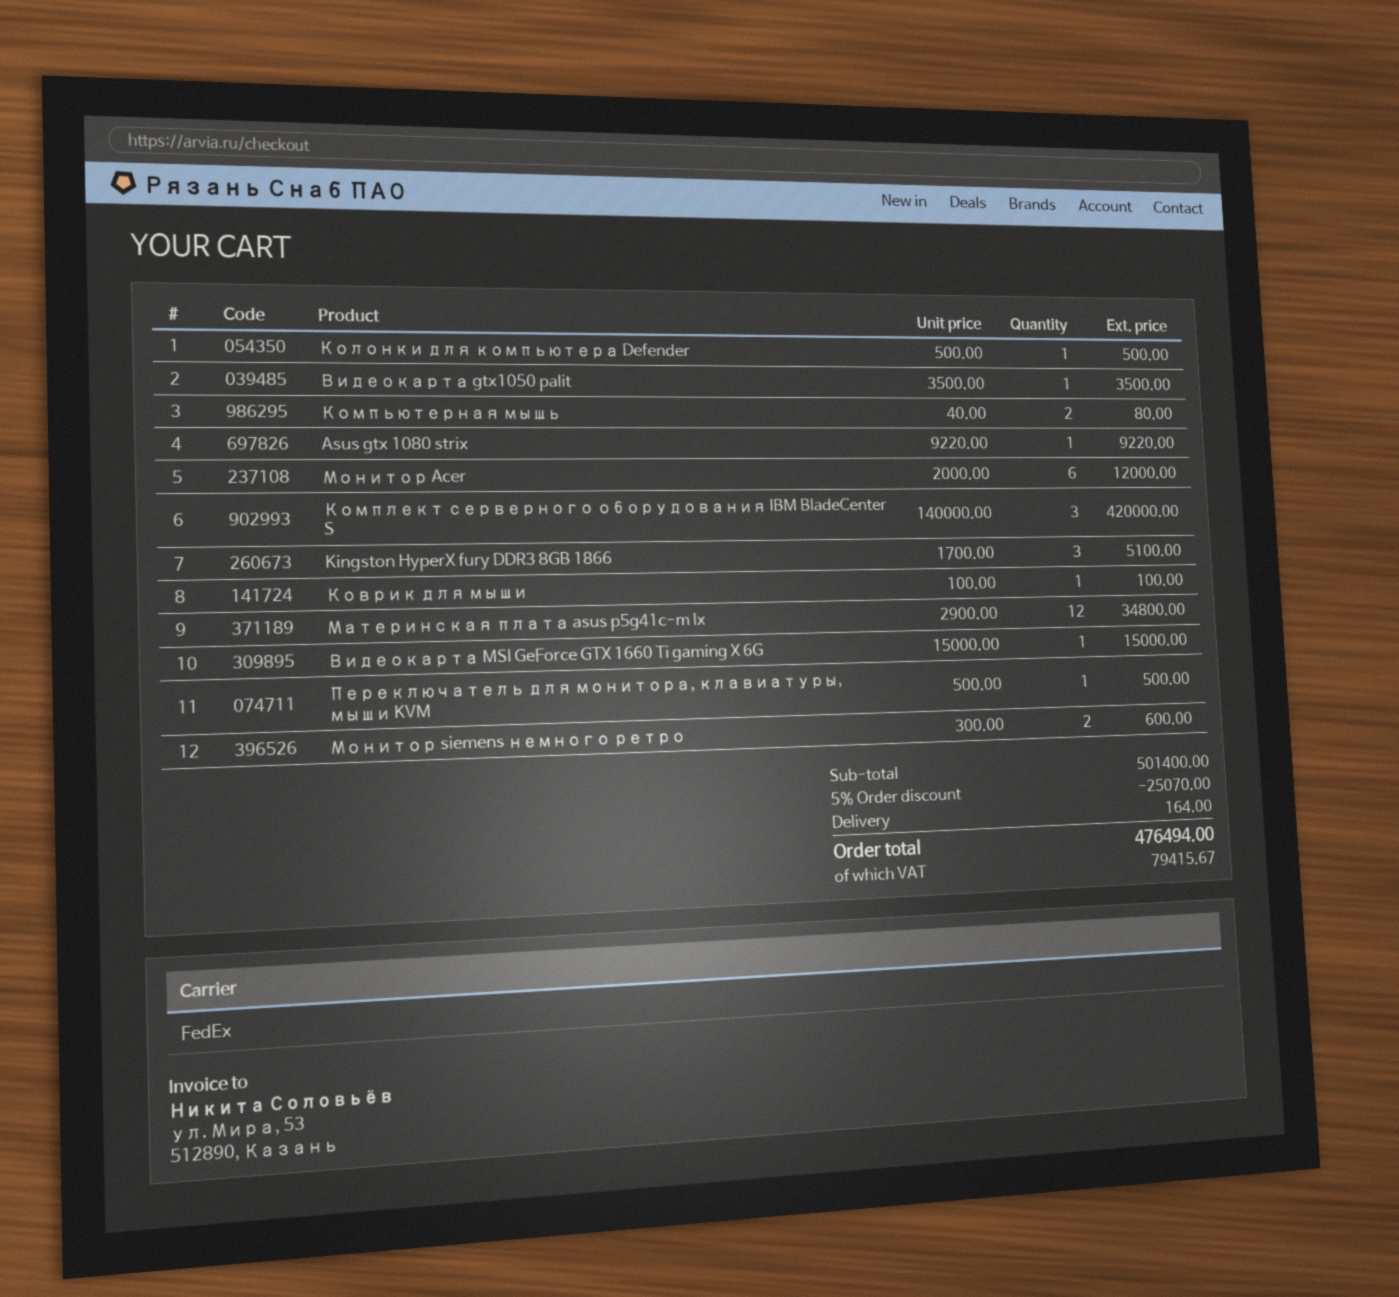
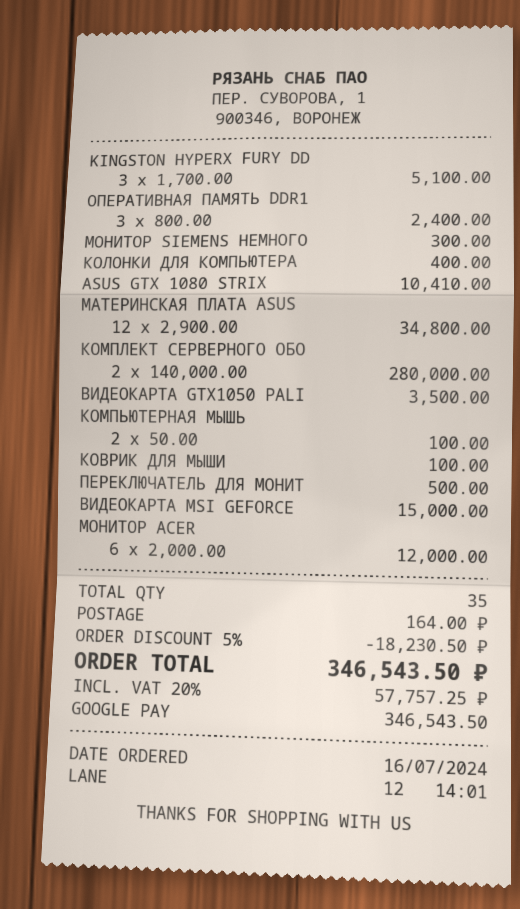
Колонки для компьютера Defender: 1 x 500.00 = 500.00 -> 1 x 400.00 = 400.00
Компьютерная мышь: 2 x 40.00 = 80.00 -> 2 x 50.00 = 100.00
Asus gtx 1080 strix: 1 x 9220.00 = 9220.00 -> 1 x 10410.00 = 10410.00
Комплект серверного оборудования IBM BladeCenter S: 3 x 140000.00 = 420000.00 -> 2 x 140000.00 = 280000.00
Монитор siemens немного ретро: 2 x 300.00 = 600.00 -> 1 x 300.00 = 300.00
ОПЕРАТИВНАЯ ПАМЯТЬ DDR1: none -> 3 x 800.00 = 2400.00
discount: 5% = 25070.00 -> 5% = 18230.50
tax: 79415.67 -> 57757.25
total: 476494.00 -> 346543.50

